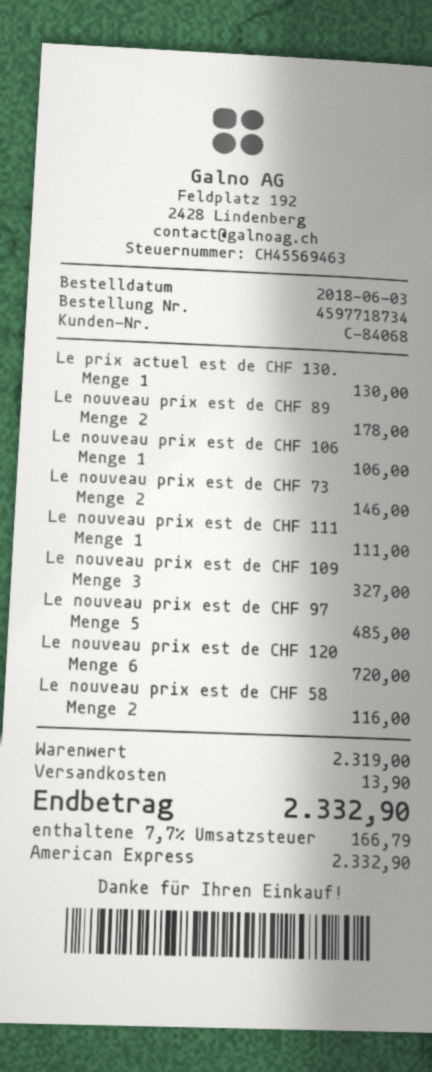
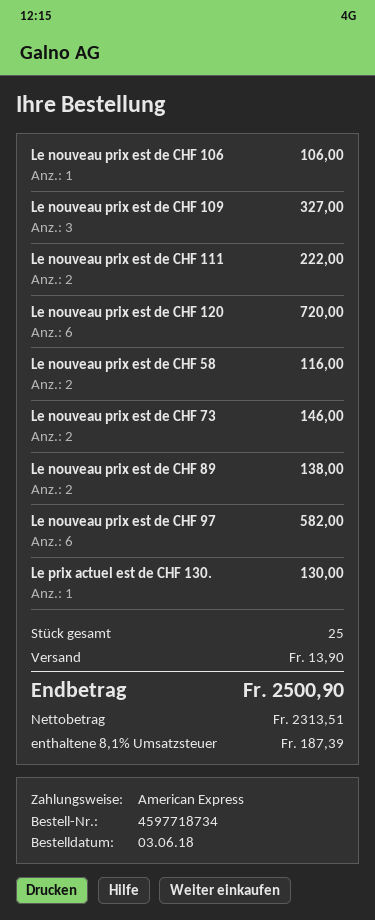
Le nouveau prix est de CHF 89: 2 for 178.00 -> 2 for 138.00
Le nouveau prix est de CHF 111: 1 for 111.00 -> 2 for 222.00
Le nouveau prix est de CHF 97: 5 for 485.00 -> 6 for 582.00
tax: 7.7% = 166.79 -> 8.1% = 187.39
total: 2332.90 -> 2500.90

